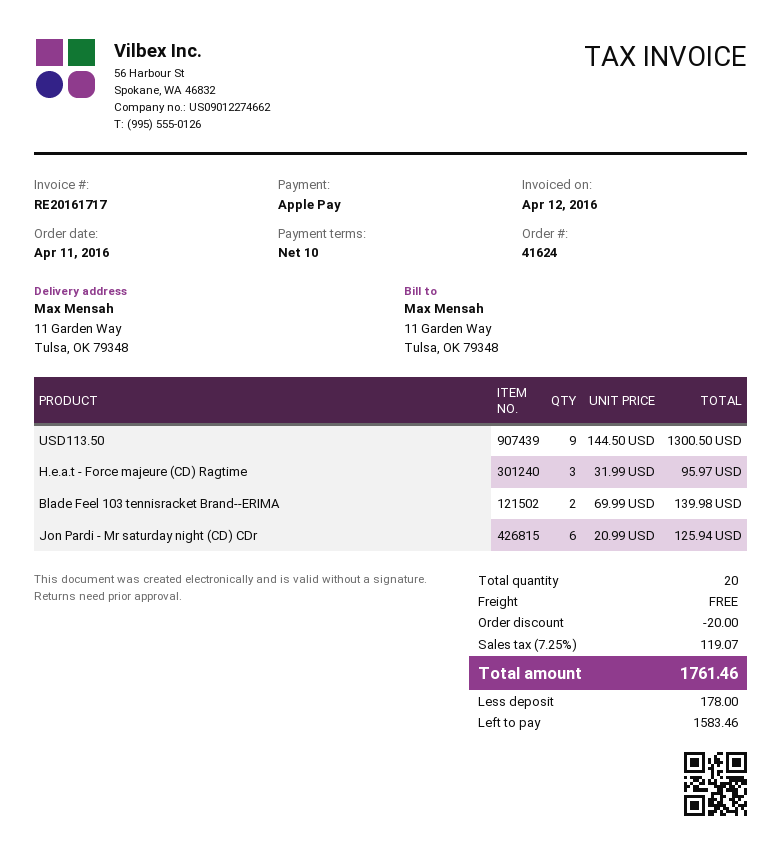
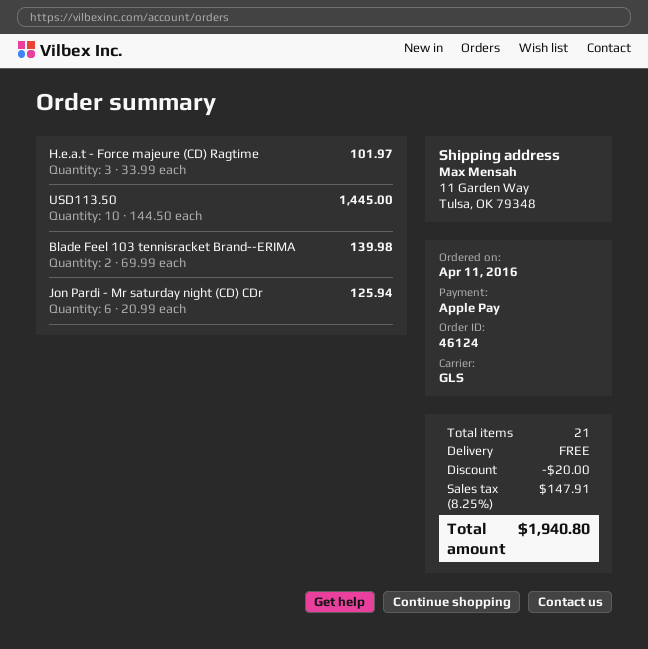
order number: 41624 -> 46124
USD113.50: 9 x 144.50 = 1300.50 -> 10 x 144.50 = 1445.00
H.e.a.t - Force majeure (CD) Ragtime: 3 x 31.99 = 95.97 -> 3 x 33.99 = 101.97
total quantity: 20 -> 21
tax: 7.25% = 119.07 -> 8.25% = 147.91
total: 1761.46 -> 1940.80

